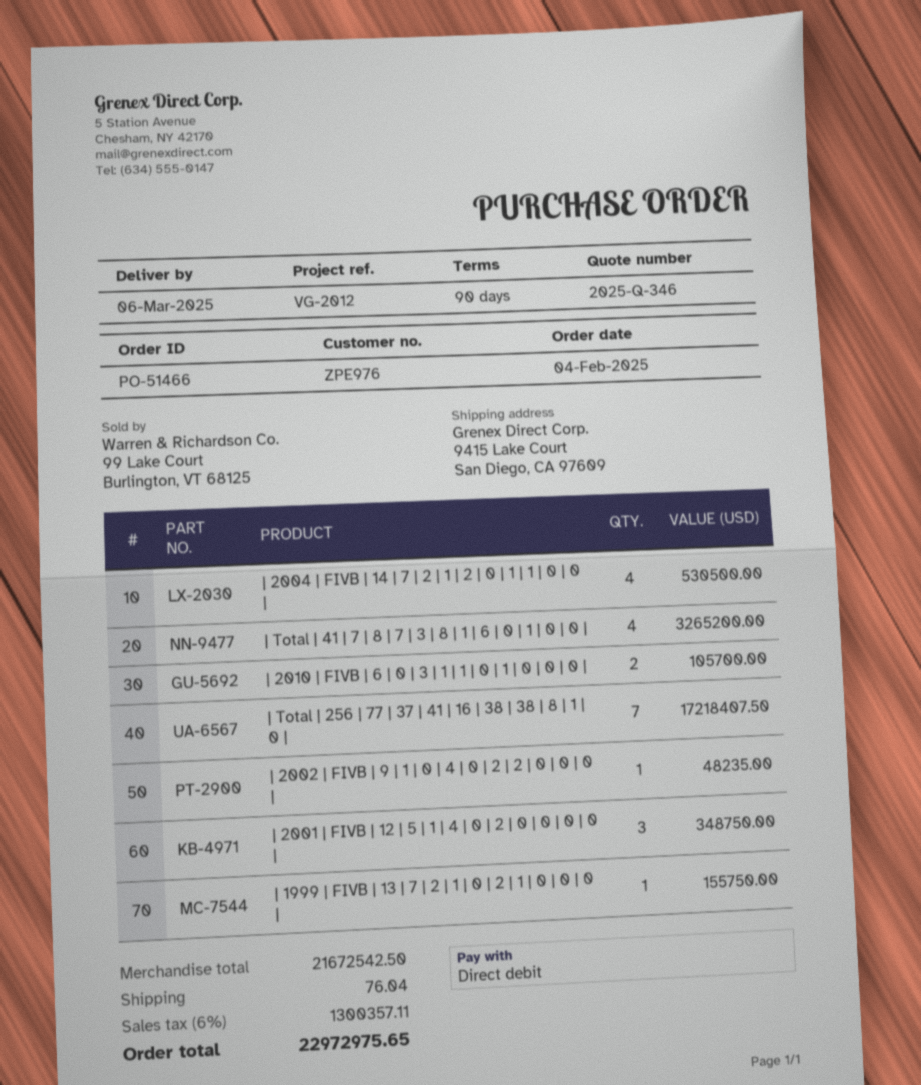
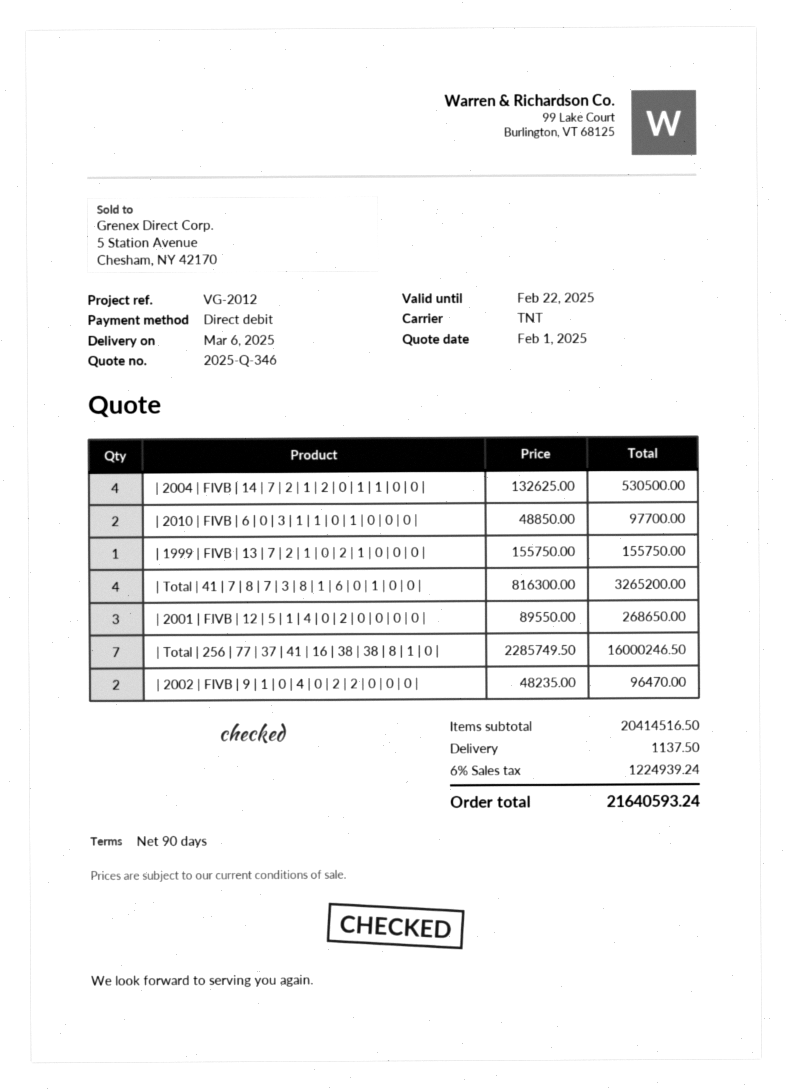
| 2010 | FIVB | 6 | 0 | 3 | 1 | 1 | 0 | 1 | 0 | 0 | 0 |: 2 for 105700.00 -> 2 for 97700.00
| Total | 256 | 77 | 37 | 41 | 16 | 38 | 38 | 8 | 1 | 0 |: 7 for 17218407.50 -> 7 for 16000246.50
| 2002 | FIVB | 9 | 1 | 0 | 4 | 0 | 2 | 2 | 0 | 0 | 0 |: 1 for 48235.00 -> 2 for 96470.00
| 2001 | FIVB | 12 | 5 | 1 | 4 | 0 | 2 | 0 | 0 | 0 | 0 |: 3 for 348750.00 -> 3 for 268650.00
subtotal: 21672542.50 -> 20414516.50
shipping: 76.04 -> 1137.50
tax: 6% = 1300357.11 -> 6% = 1224939.24
total: 22972975.65 -> 21640593.24

